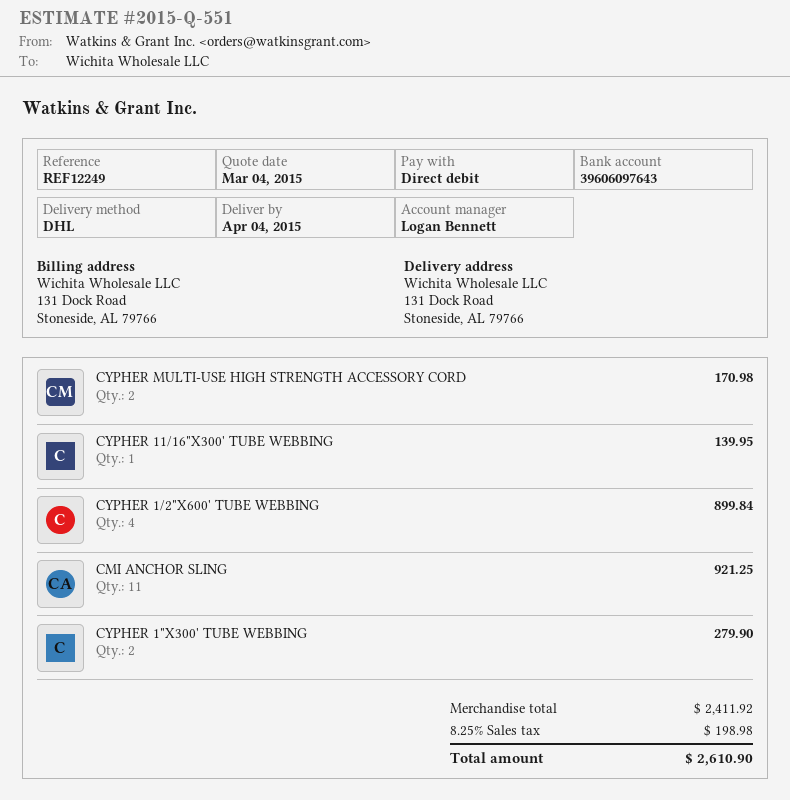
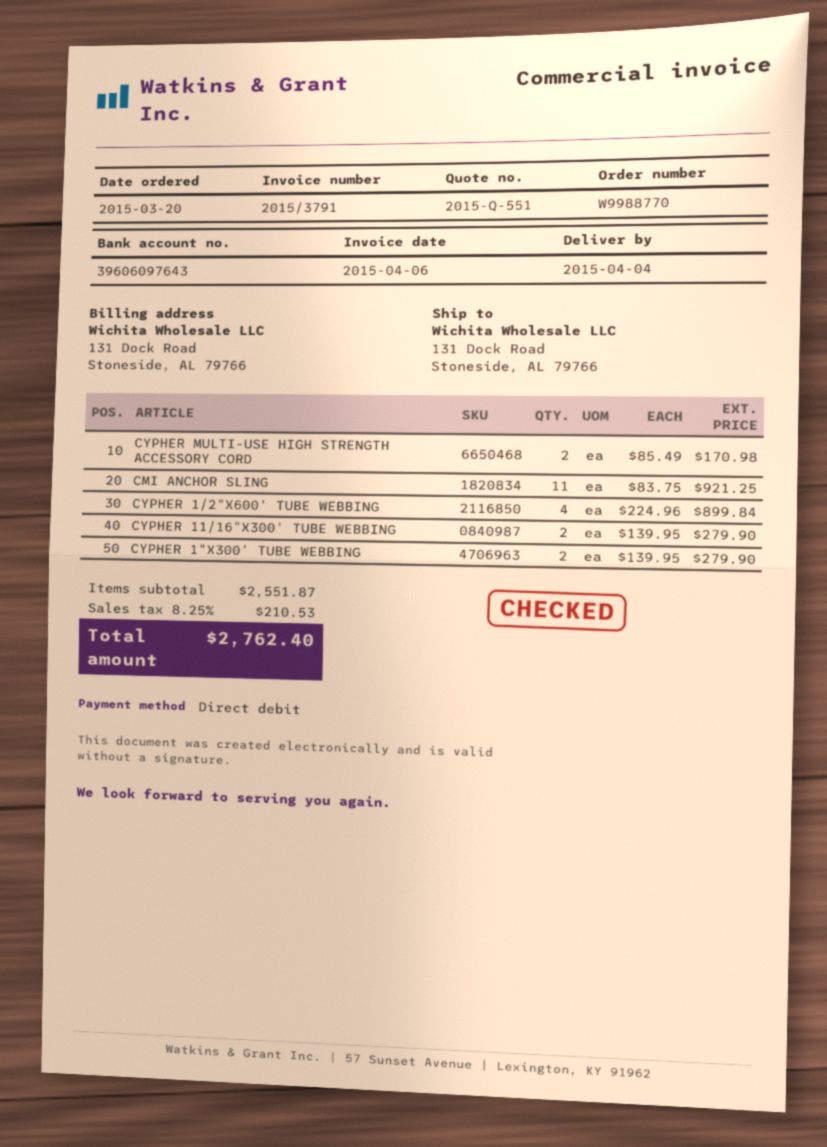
CYPHER 11/16"X300' TUBE WEBBING: 1 for 139.95 -> 2 for 279.90
subtotal: 2411.92 -> 2551.87
tax: 8.25% = 198.98 -> 8.25% = 210.53
total: 2610.90 -> 2762.40

